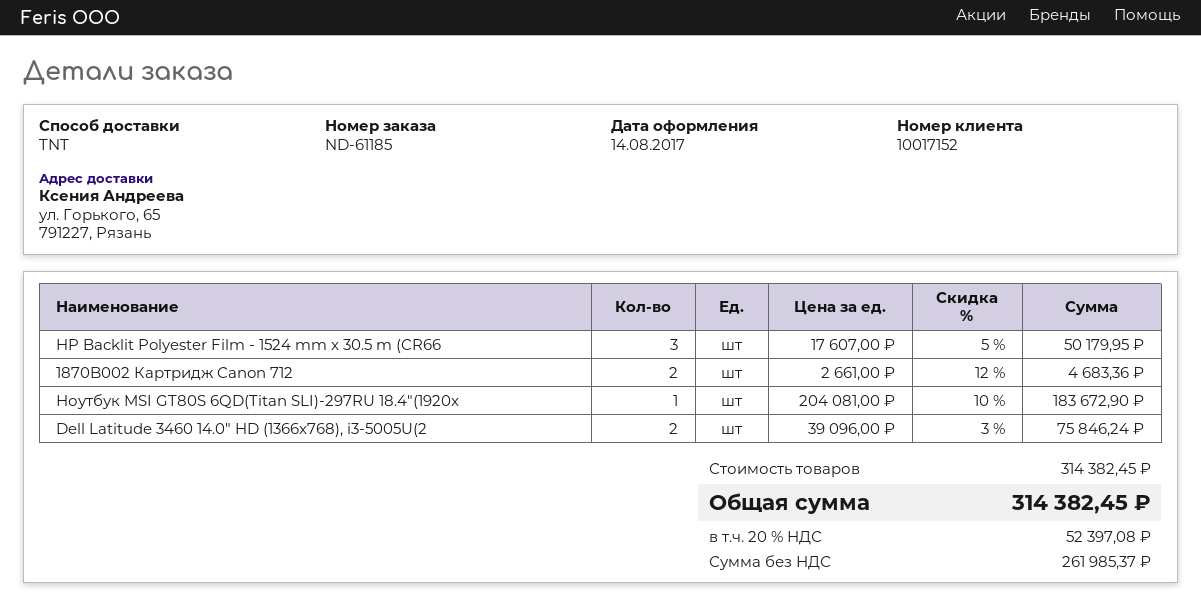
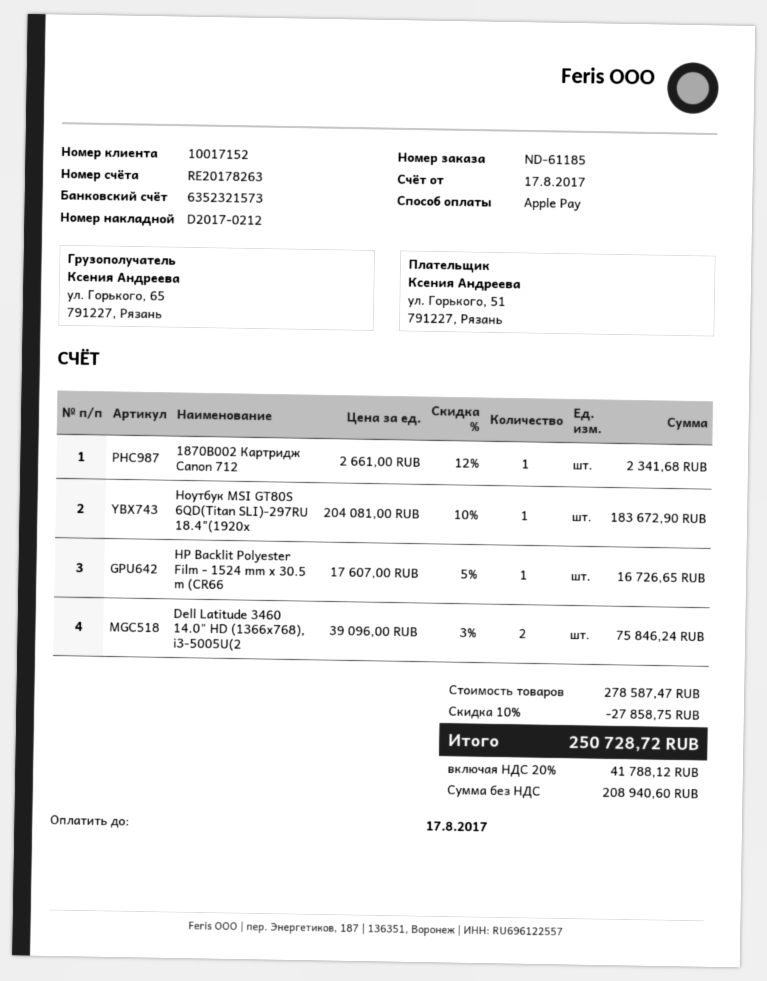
HP Backlit Polyester Film - 1524 mm x 30.5 m (CR66: 3 x 17607.00 - 5% = 50179.95 -> 1 x 17607.00 - 5% = 16726.65
1870B002 Картридж Canon 712: 2 x 2661.00 - 12% = 4683.36 -> 1 x 2661.00 - 12% = 2341.68
subtotal: 314382.45 -> 278587.47
discount: none -> 10% = 27858.75
net: 261985.37 -> 208940.60
tax: 20% = 52397.08 -> 20% = 41788.12
total: 314382.45 -> 250728.72

